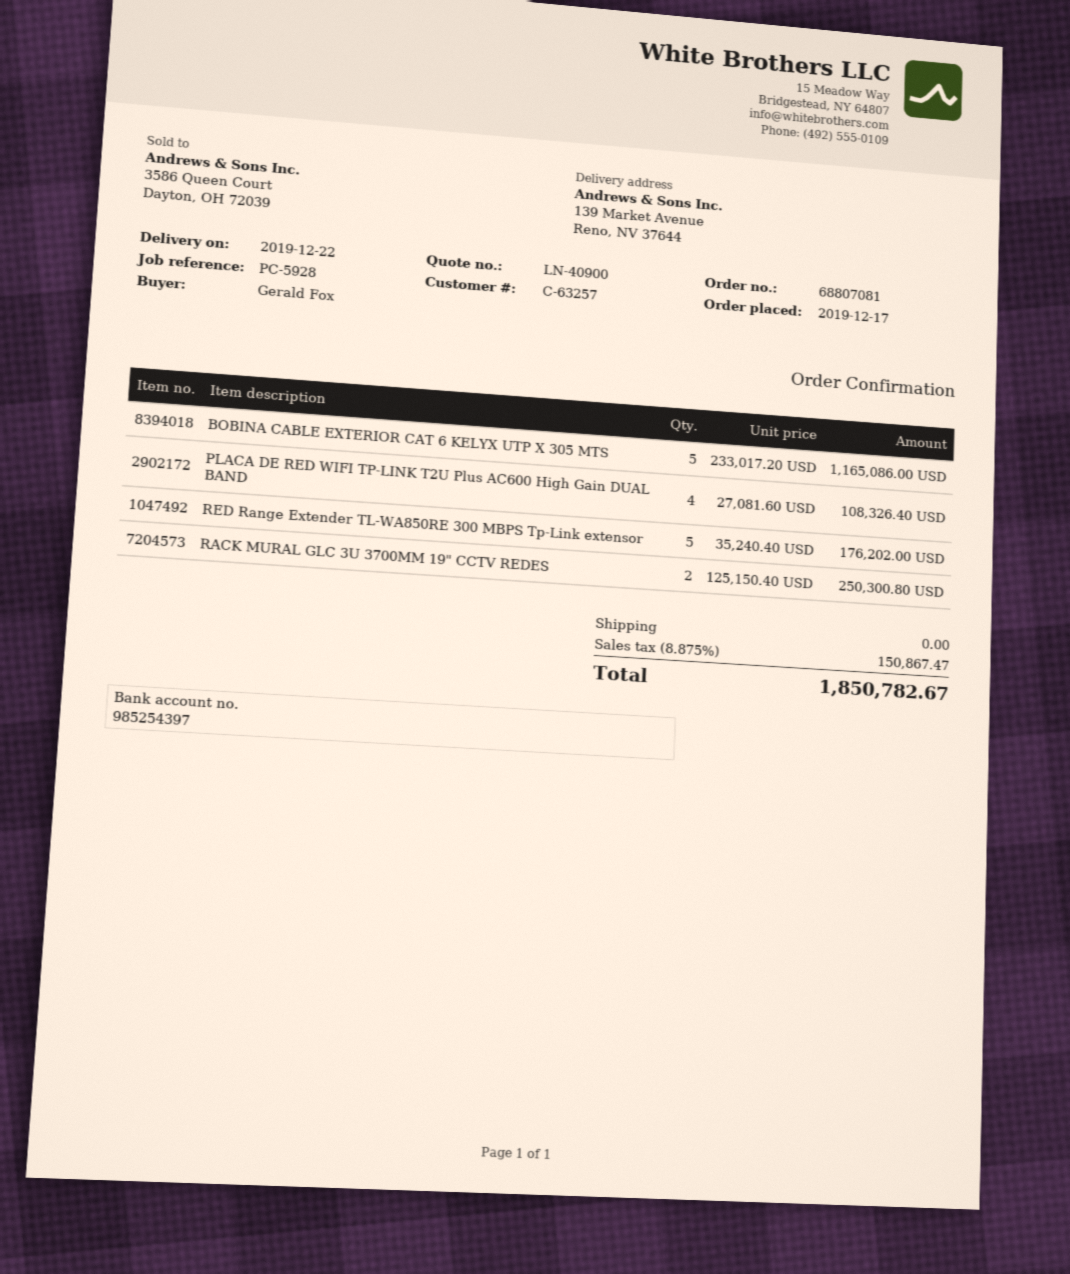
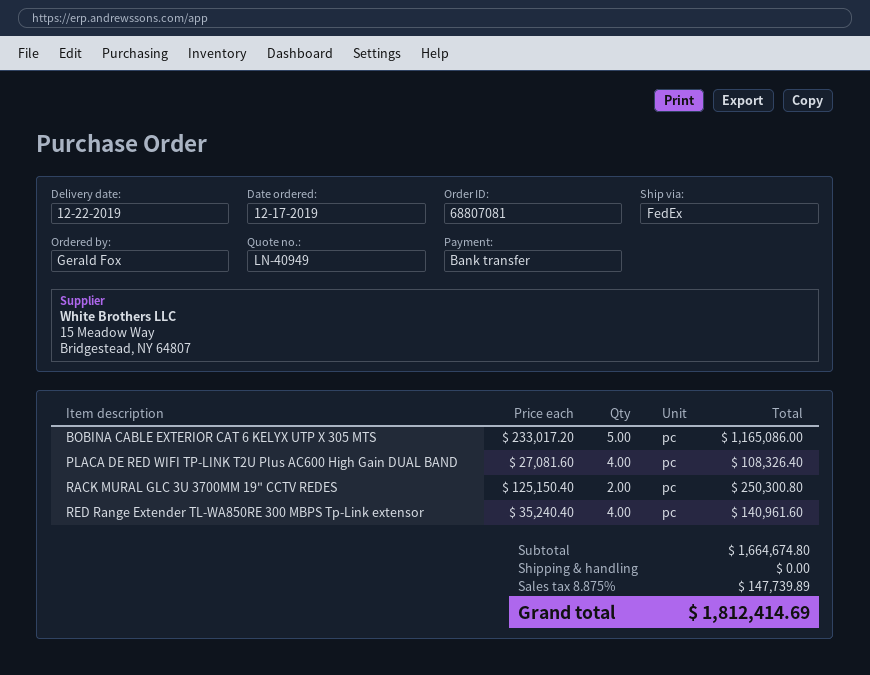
quote number: LN-40900 -> LN-40949
RED Range Extender TL-WA850RE 300 MBPS Tp-Link extensor: 5 x 35240.40 = 176202.00 -> 4 x 35240.40 = 140961.60
tax: 8.875% = 150867.47 -> 8.875% = 147739.89
total: 1850782.67 -> 1812414.69

